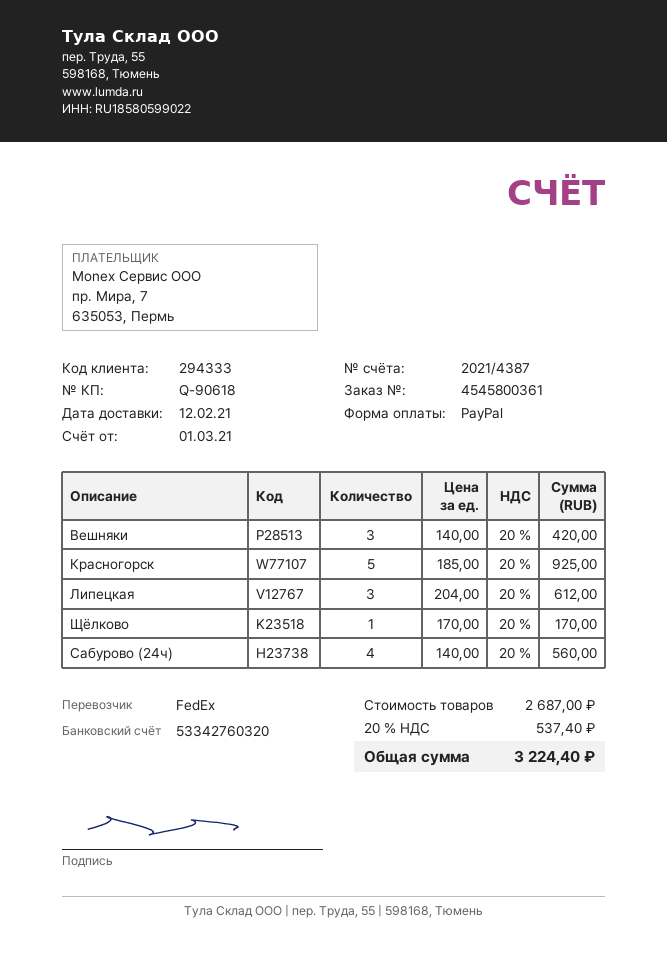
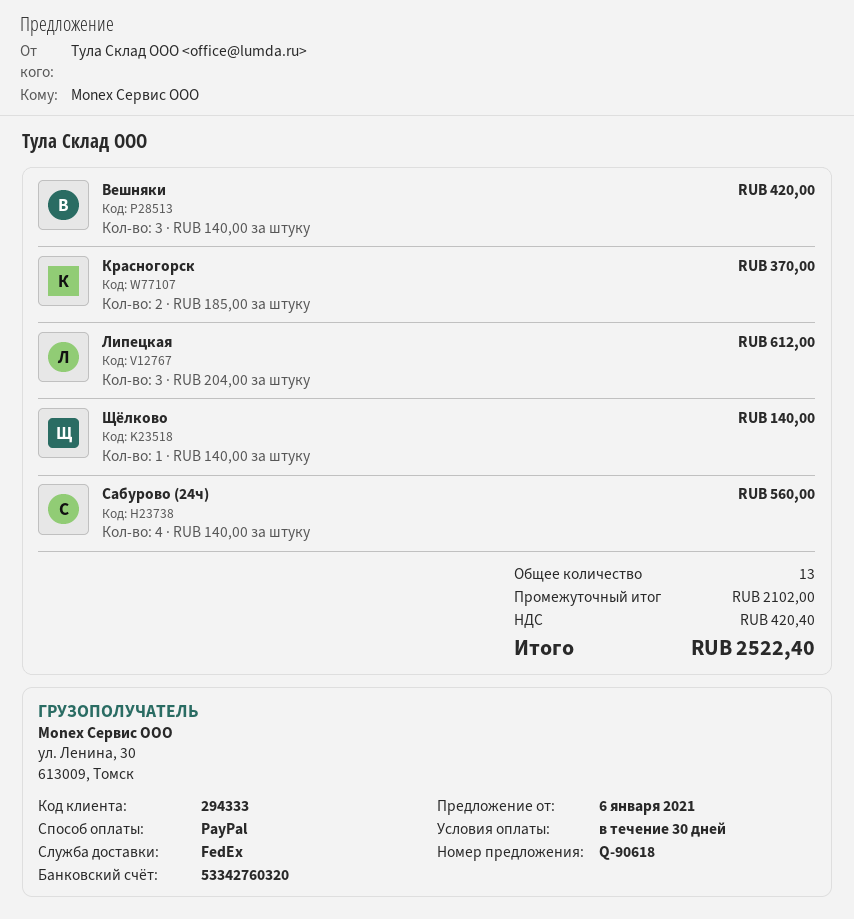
Красногорск: 5 x 185.00 = 925.00 -> 2 x 185.00 = 370.00
Щёлково: 1 x 170.00 = 170.00 -> 1 x 140.00 = 140.00
subtotal: 2687.00 -> 2102.00
tax: 537.40 -> 420.40
total: 3224.40 -> 2522.40

